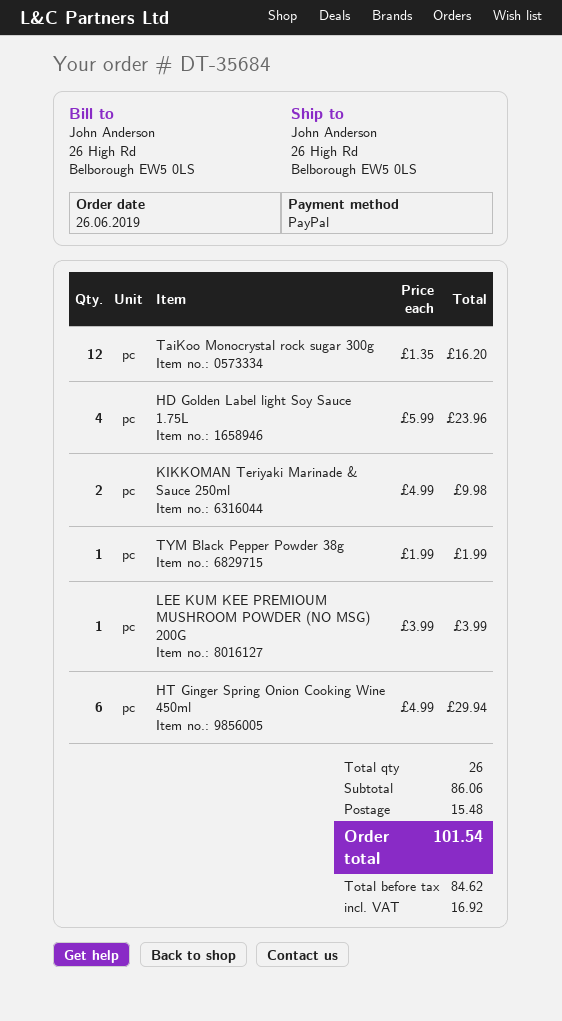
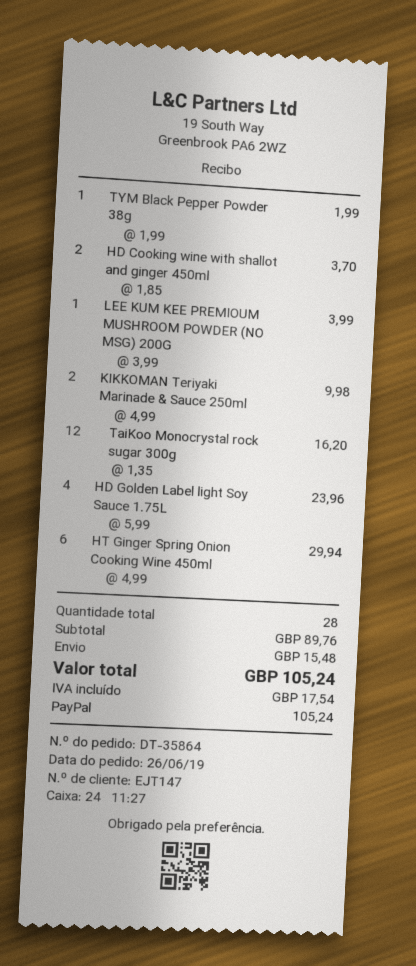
order number: DT-35684 -> DT-35864
HD Cooking wine with shallot and ginger 450ml: none -> 2 x 1.85 = 3.70
total quantity: 26 -> 28
subtotal: 86.06 -> 89.76
tax: 16.92 -> 17.54
total: 101.54 -> 105.24

